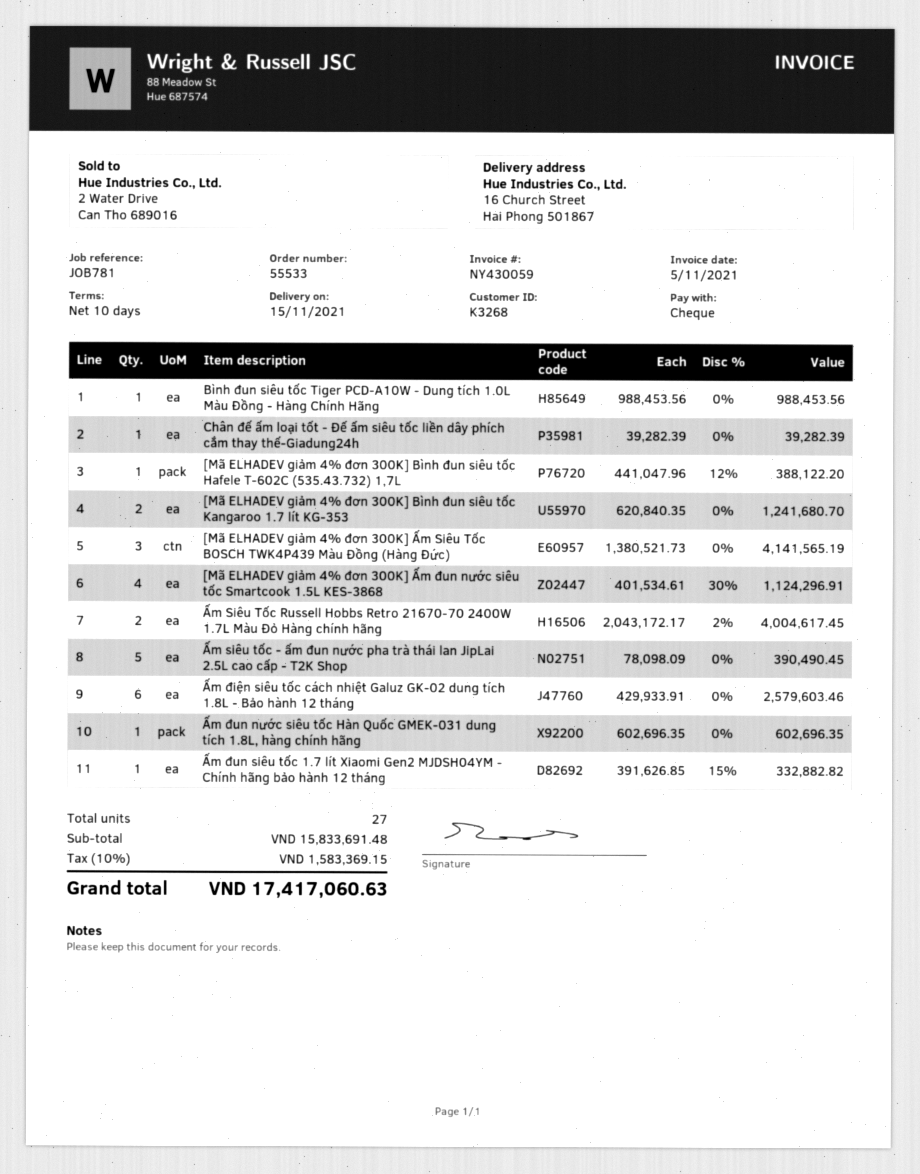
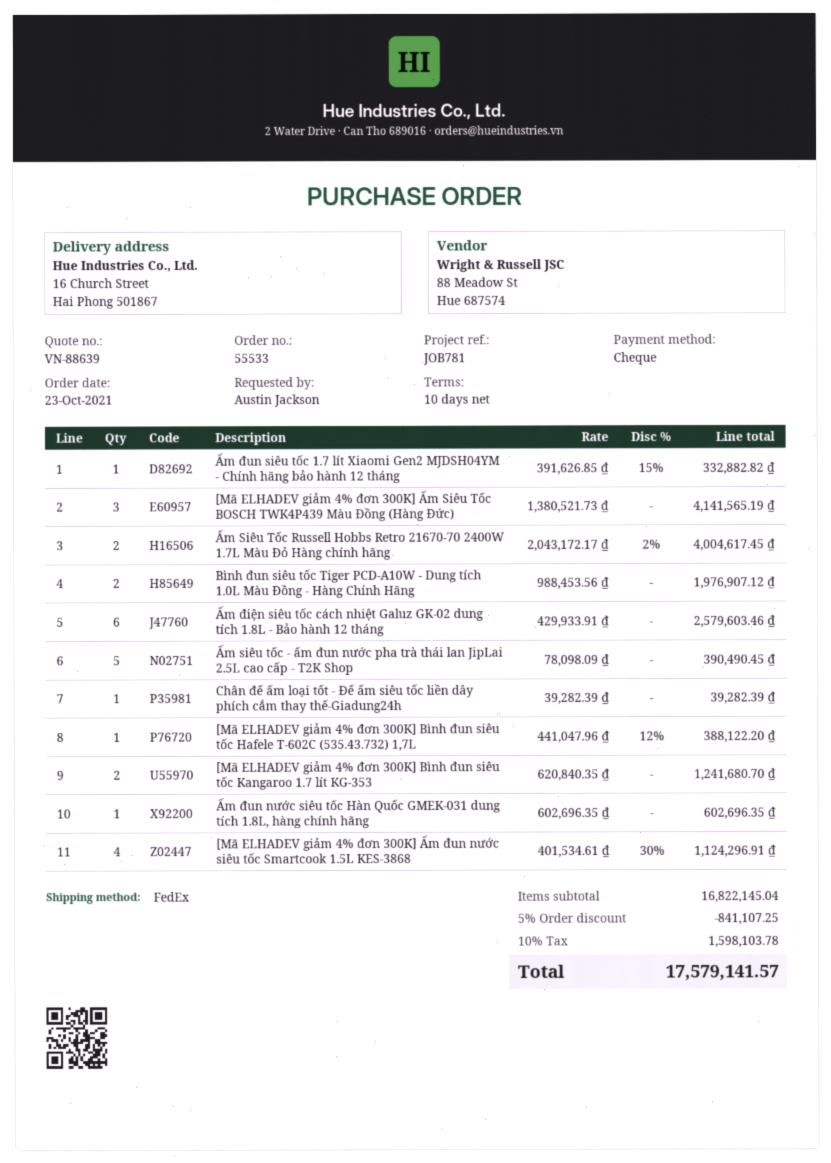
Bình đun siêu tốc Tiger PCD-A10W - Dung tích 1.0L Màu Đồng - Hàng Chính Hãng: 1 x 988453.56 = 988453.56 -> 2 x 988453.56 = 1976907.12
subtotal: 15833691.48 -> 16822145.04
discount: none -> 5% = 841107.25
tax: 10% = 1583369.15 -> 10% = 1598103.78
total: 17417060.63 -> 17579141.57

